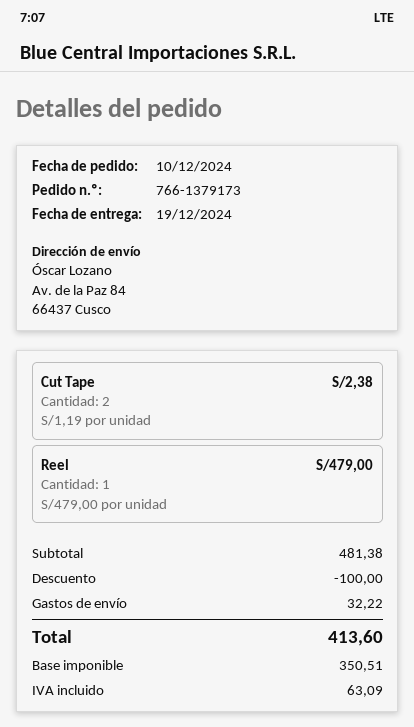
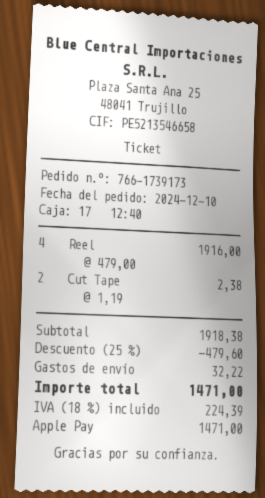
order number: 766-1379173 -> 766-1739173
Reel: 1 x 479.00 = 479.00 -> 4 x 479.00 = 1916.00
subtotal: 481.38 -> 1918.38
discount: 100.00 -> 479.60
tax: 63.09 -> 224.39
total: 413.60 -> 1471.00

